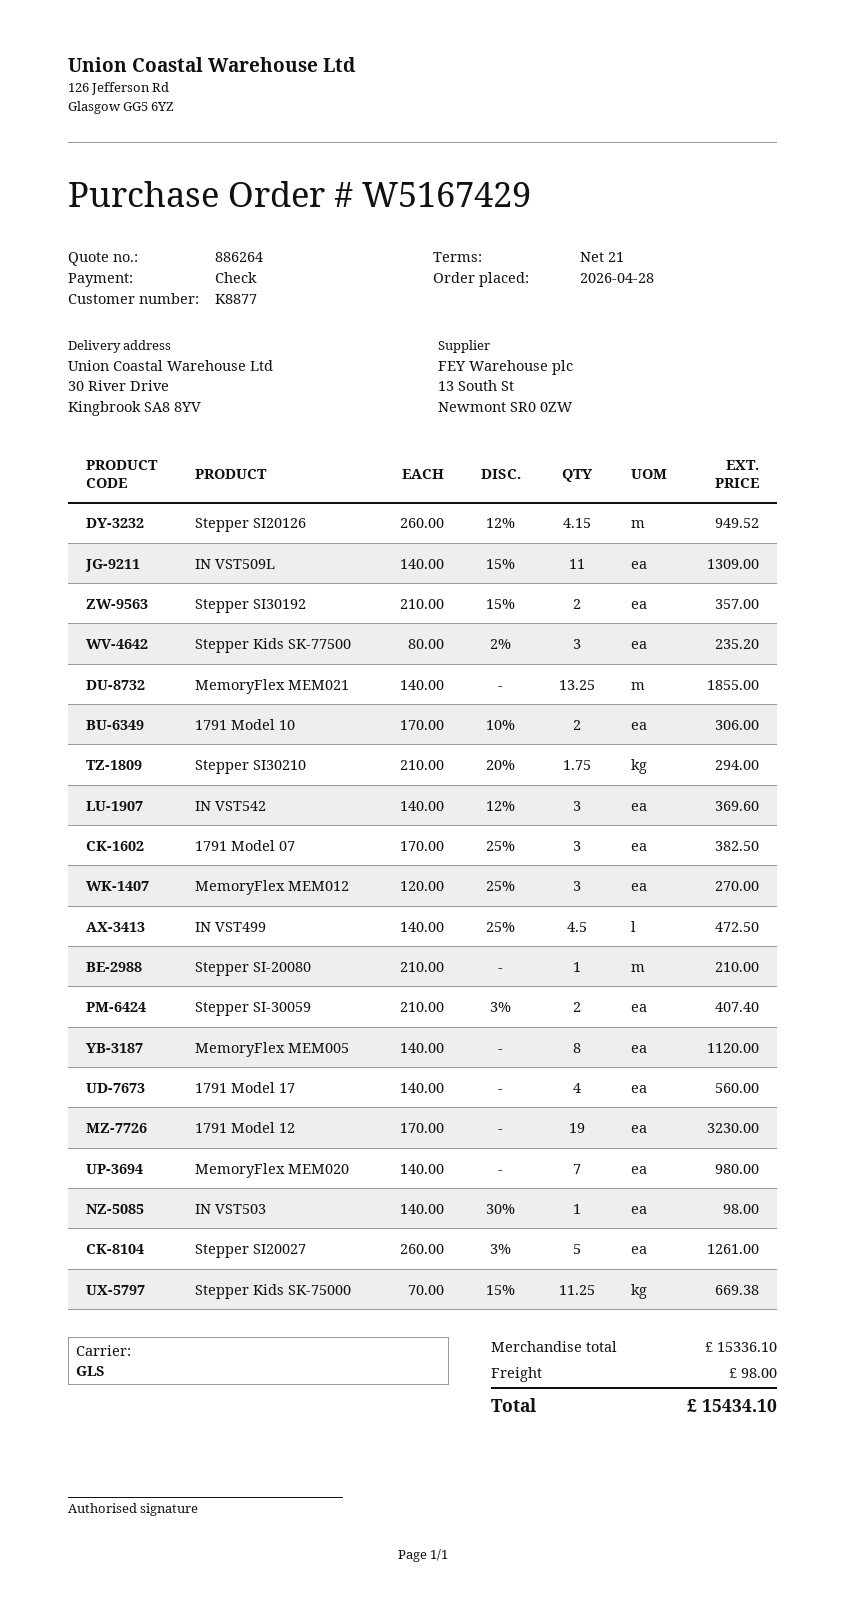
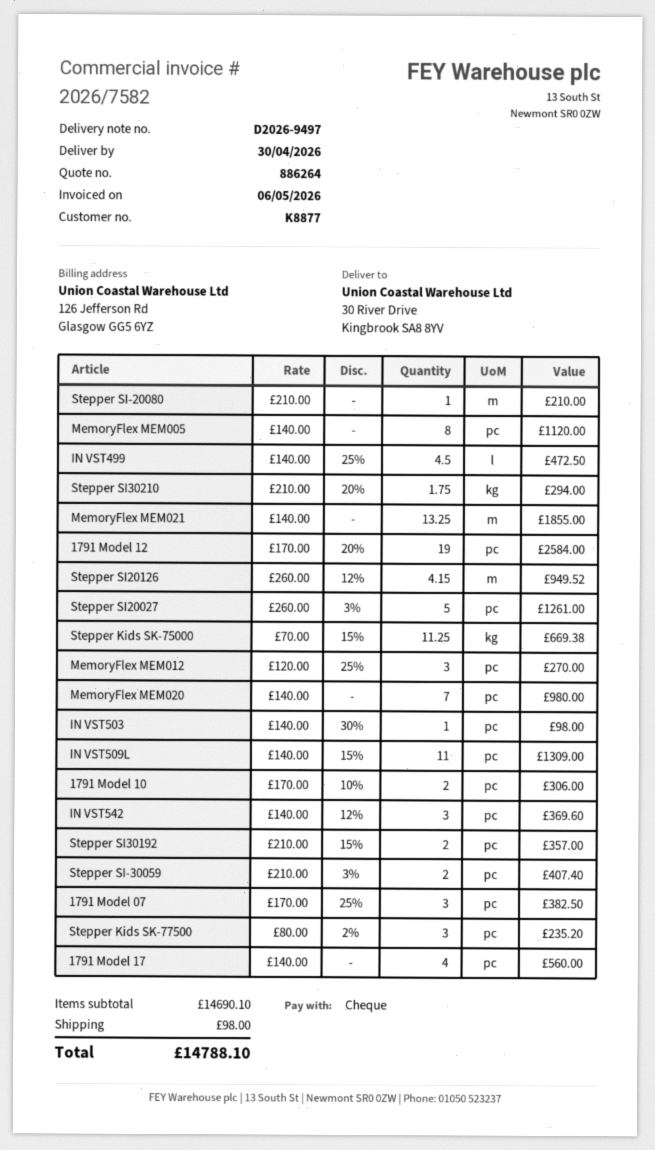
1791 Model 12: 19 x 170.00 = 3230.00 -> 19 x 170.00 - 20% = 2584.00
subtotal: 15336.10 -> 14690.10
total: 15434.10 -> 14788.10

